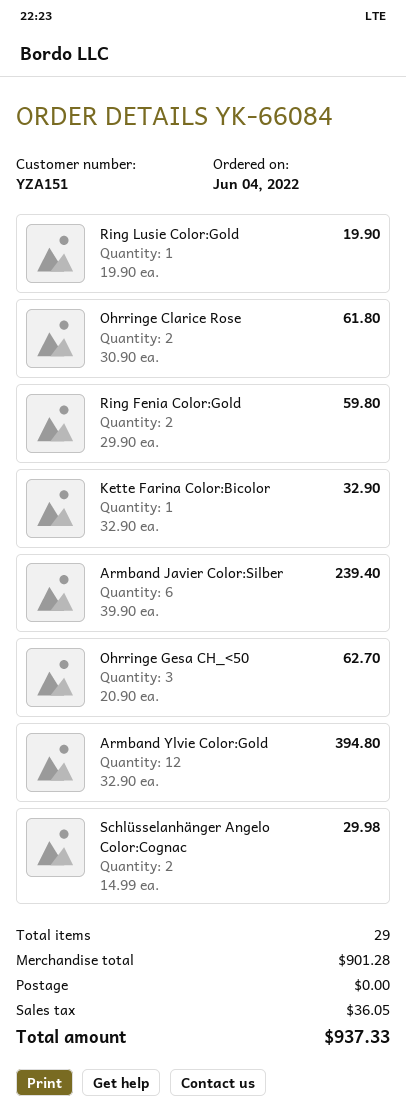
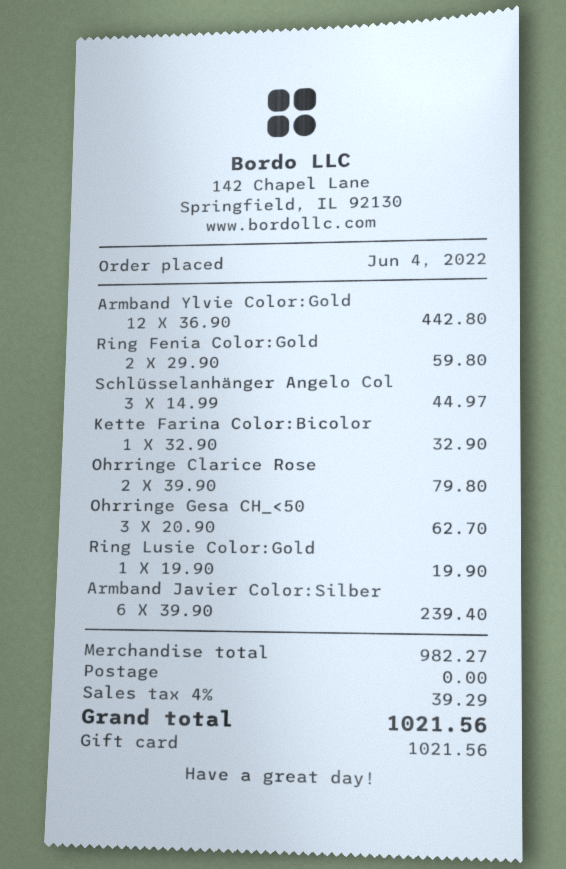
Ohrringe Clarice Rose: 2 x 30.90 = 61.80 -> 2 x 39.90 = 79.80
Armband Ylvie Color:Gold: 12 x 32.90 = 394.80 -> 12 x 36.90 = 442.80
Schlüsselanhänger Angelo Color:Cognac: 2 x 14.99 = 29.98 -> 3 x 14.99 = 44.97
subtotal: 901.28 -> 982.27
tax: 36.05 -> 39.29
total: 937.33 -> 1021.56

